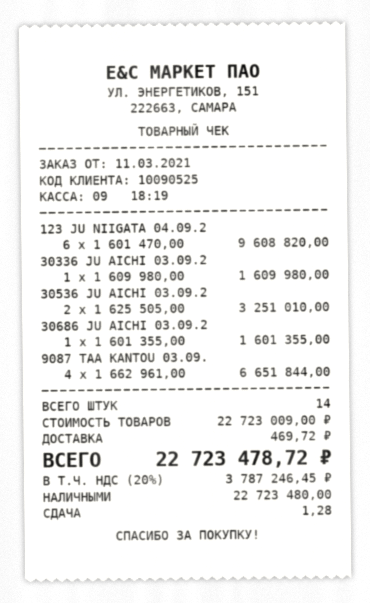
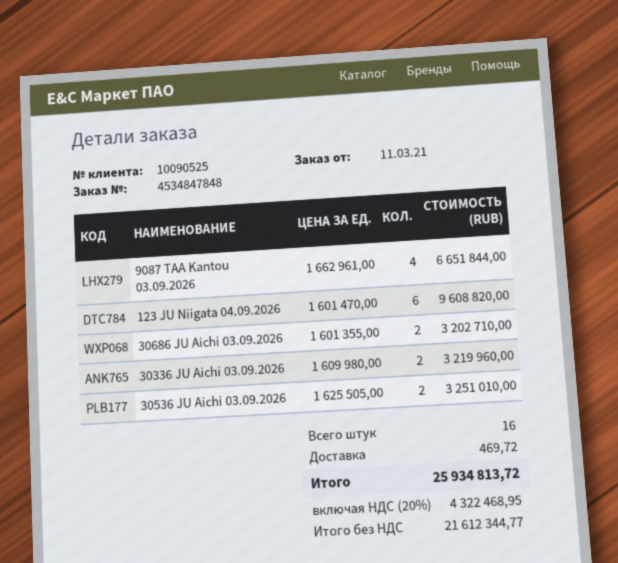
30336 JU AICHI 03.09.2: 1 x 1609980.00 = 1609980.00 -> 2 x 1609980.00 = 3219960.00
30686 JU AICHI 03.09.2: 1 x 1601355.00 = 1601355.00 -> 2 x 1601355.00 = 3202710.00
total quantity: 14 -> 16
tax: 20% = 3787246.45 -> 20% = 4322468.95
total: 22723478.72 -> 25934813.72

